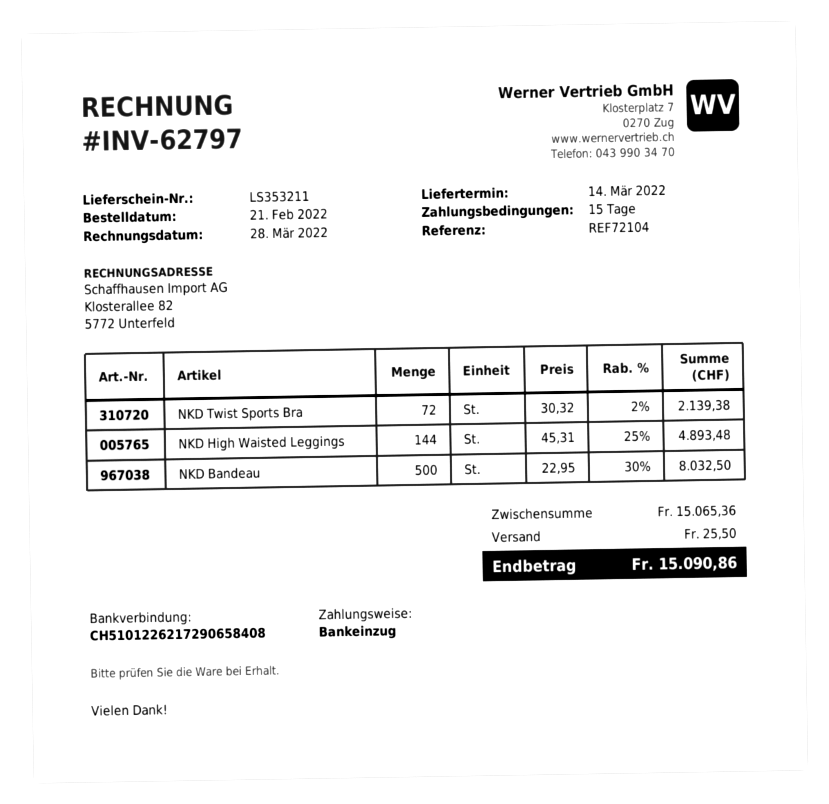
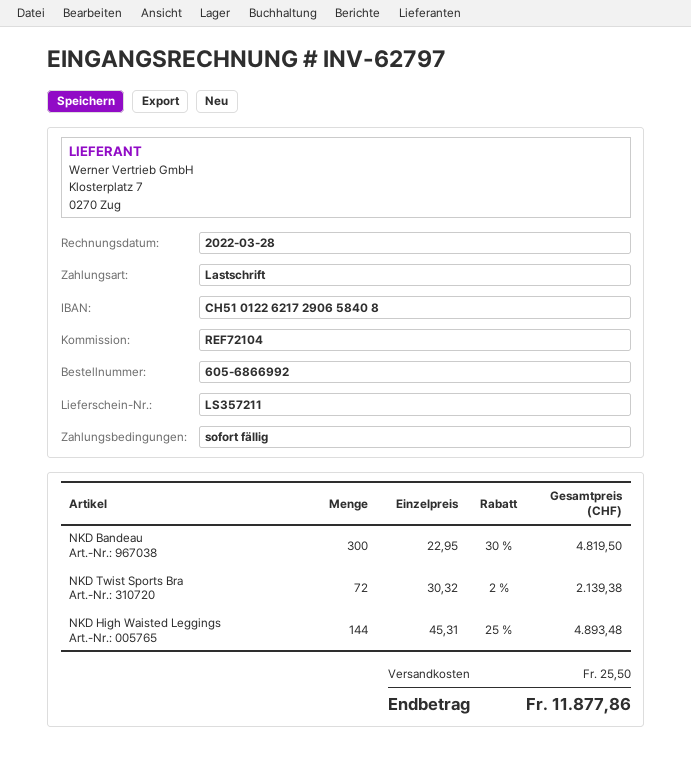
delivery note number: LS353211 -> LS357211
payment terms: 15 days -> on receipt
NKD Bandeau: 500 x 22.95 - 30% = 8032.50 -> 300 x 22.95 - 30% = 4819.50
total: 15090.86 -> 11877.86

